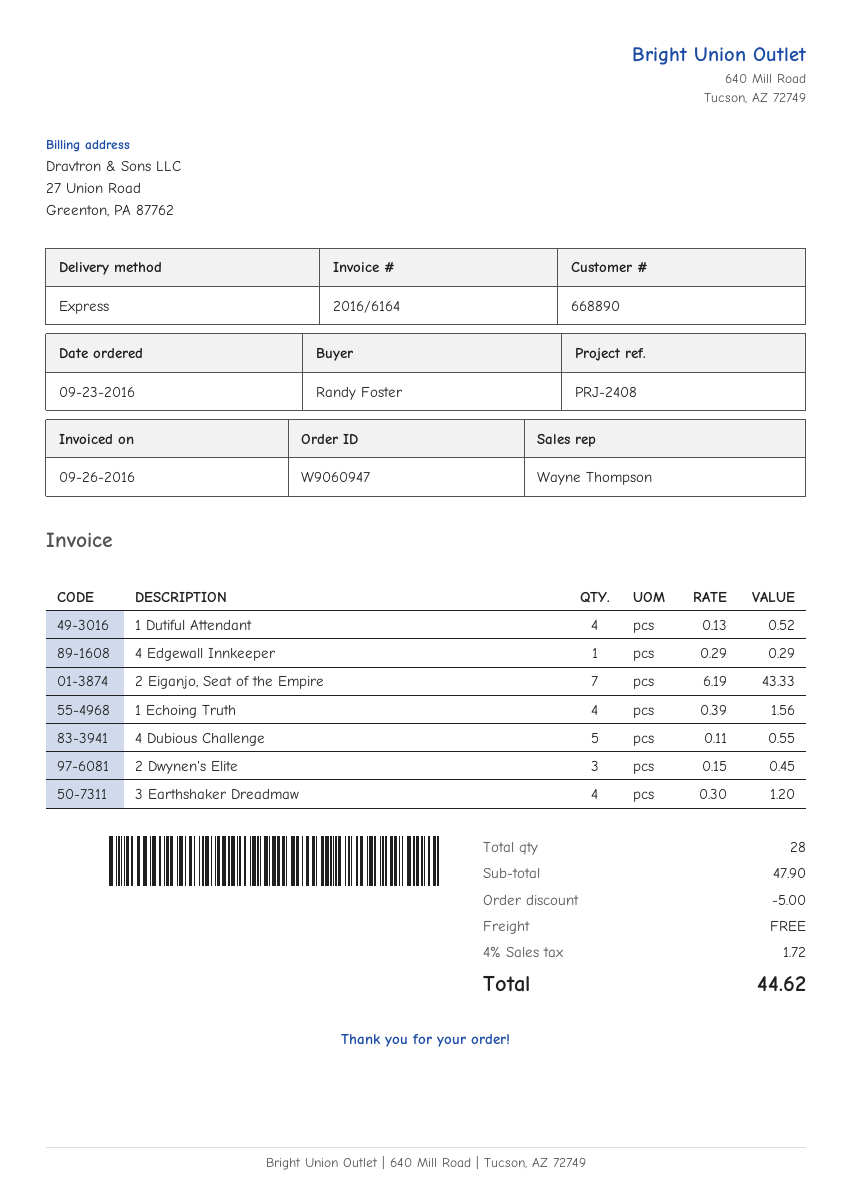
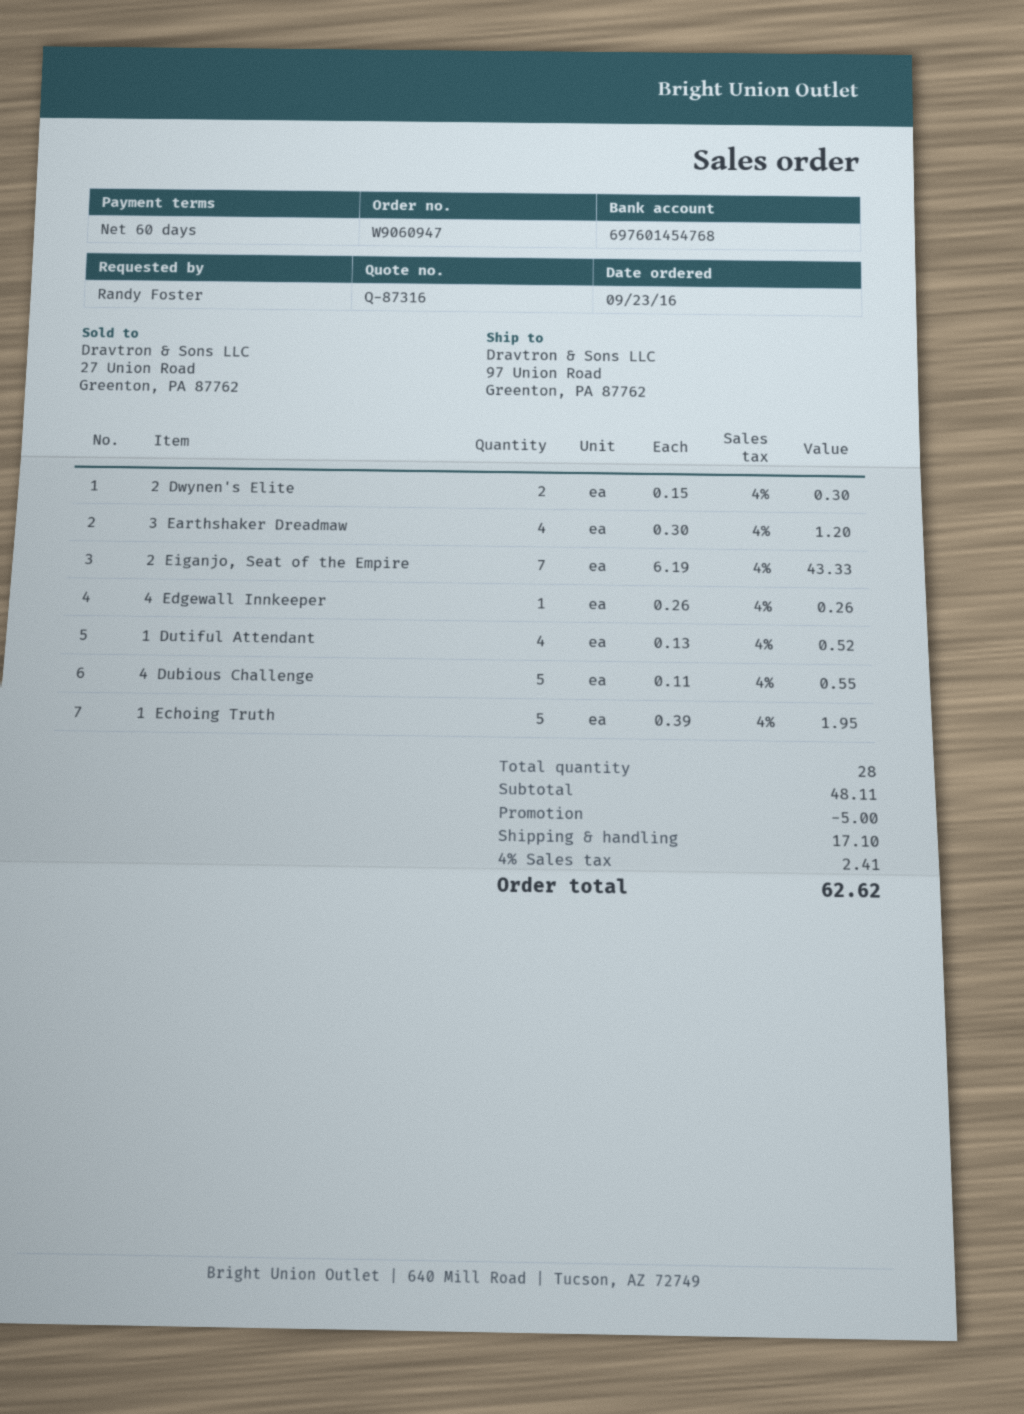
4 Edgewall Innkeeper: 1 x 0.29 = 0.29 -> 1 x 0.26 = 0.26
1 Echoing Truth: 4 x 0.39 = 1.56 -> 5 x 0.39 = 1.95
2 Dwynen's Elite: 3 x 0.15 = 0.45 -> 2 x 0.15 = 0.30
subtotal: 47.90 -> 48.11
shipping: 0.00 -> 17.10
tax: 4% = 1.72 -> 4% = 2.41
total: 44.62 -> 62.62

